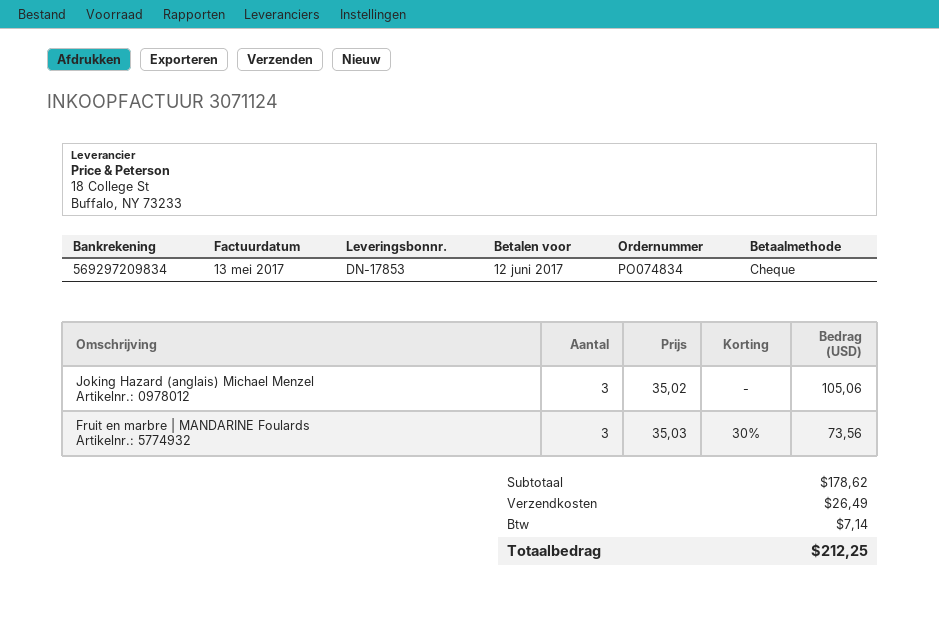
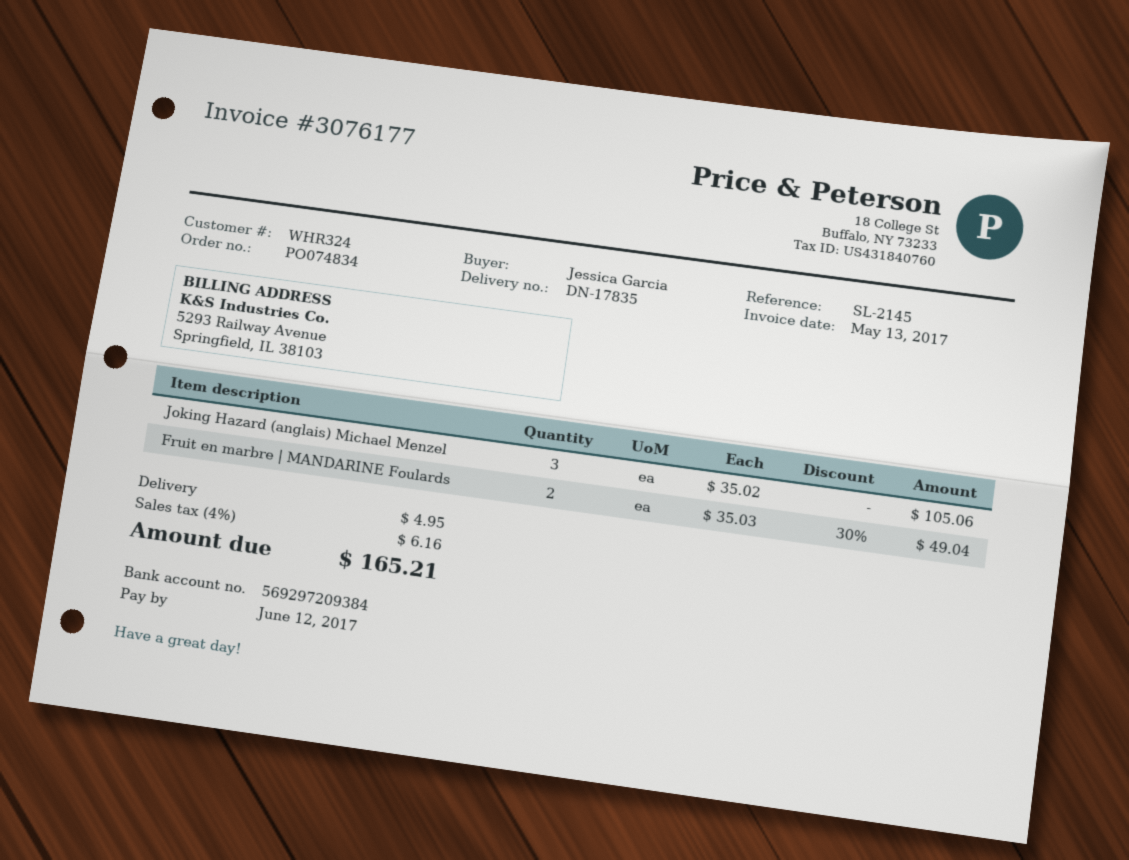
delivery note number: DN-17853 -> DN-17835
invoice number: 3071124 -> 3076177
bank account: 569297209834 -> 569297209384
Fruit en marbre | MANDARINE Foulards: 3 x 35.03 - 30% = 73.56 -> 2 x 35.03 - 30% = 49.04
shipping: 26.49 -> 4.95
tax: 7.14 -> 6.16
total: 212.25 -> 165.21

